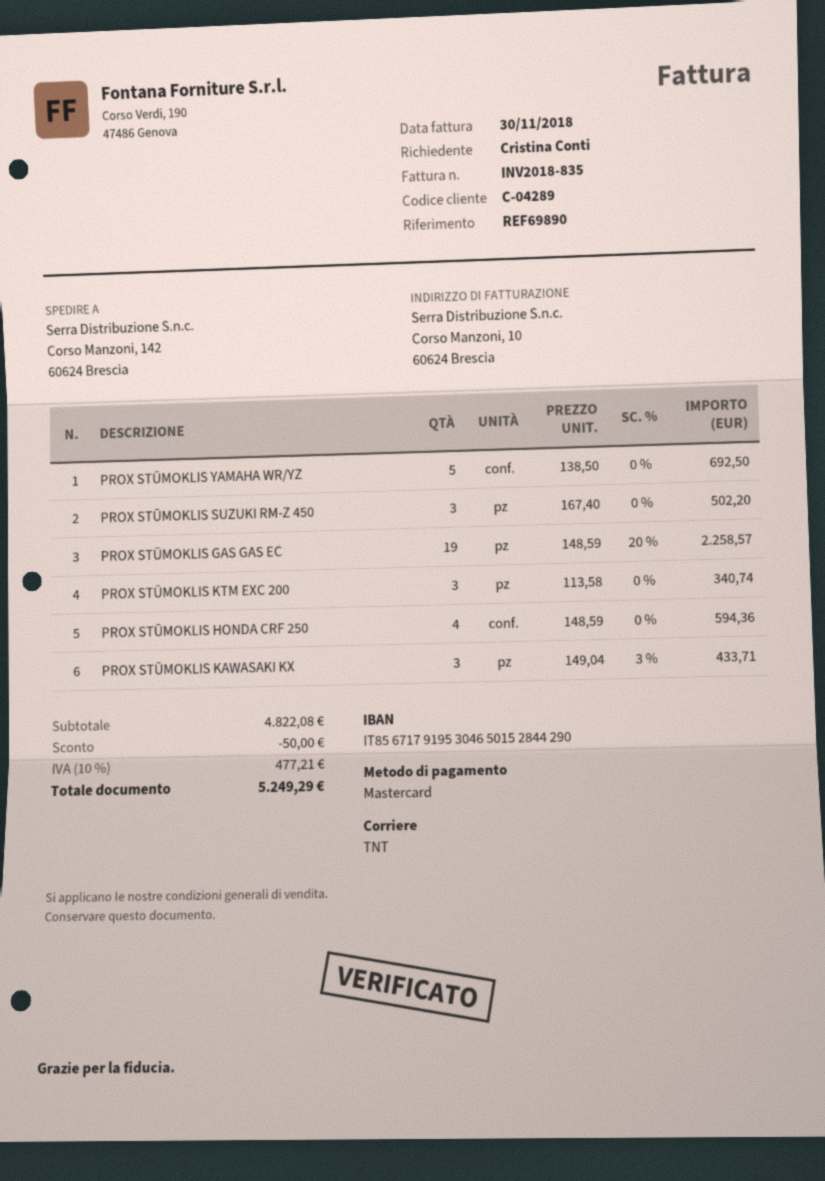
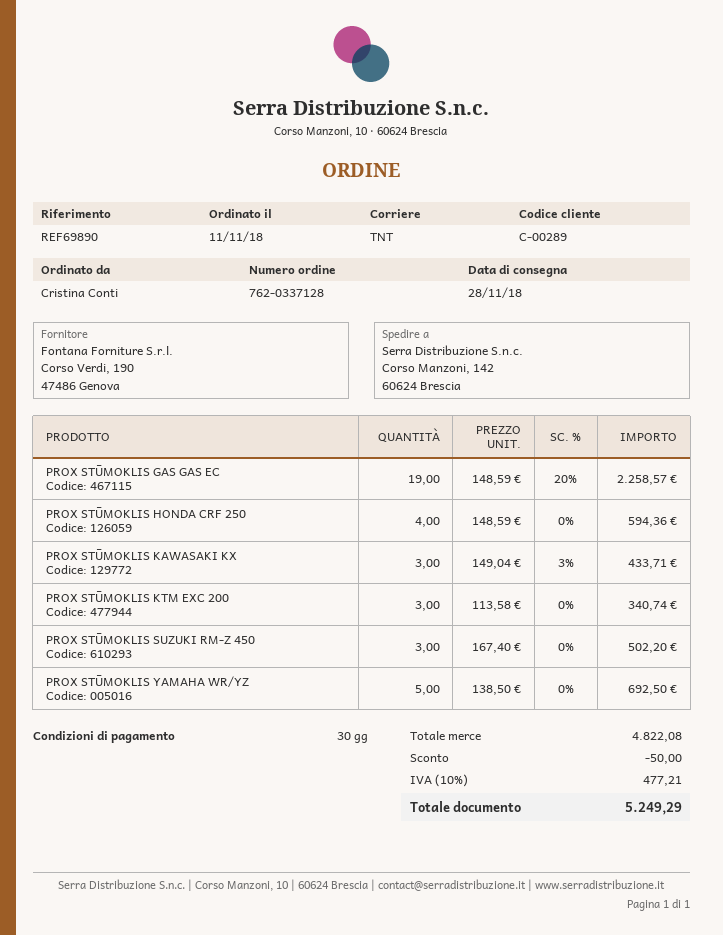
customer number: C-04289 -> C-00289

